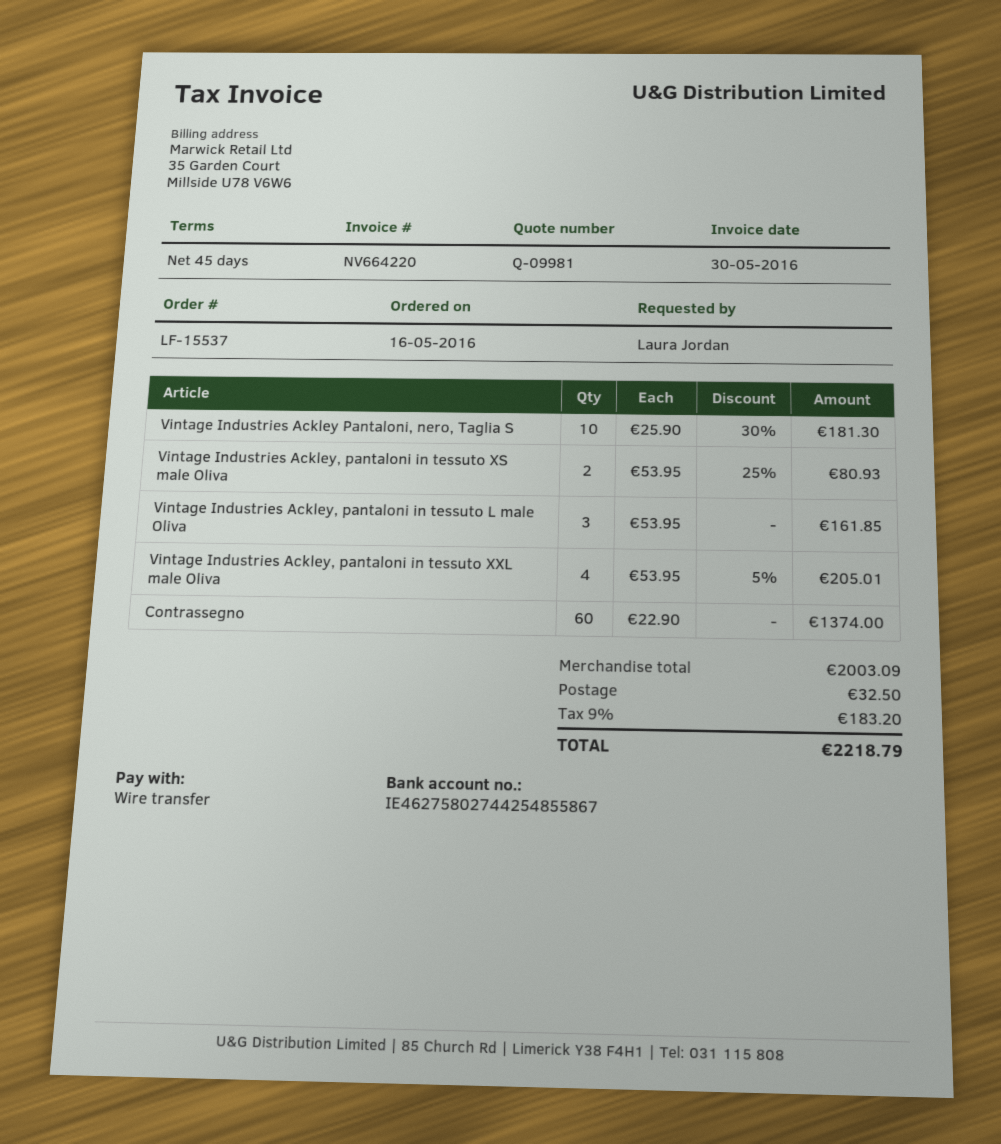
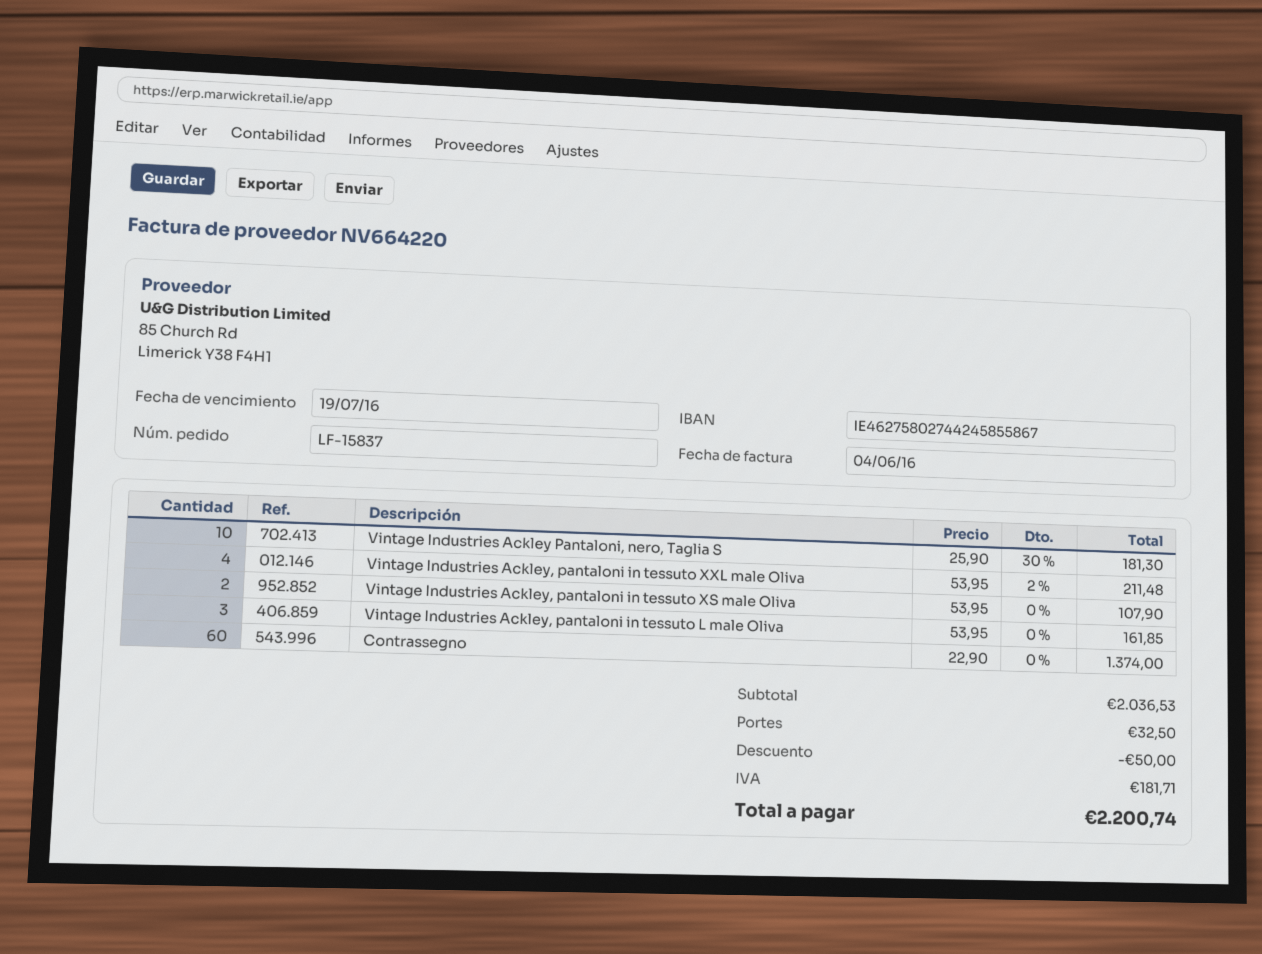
order number: LF-15537 -> LF-15837
invoice date: 2016-05-30 -> 2016-06-04
bank account: IE46275802744254855867 -> IE46275802744245855867
Vintage Industries Ackley, pantaloni in tessuto XS male Oliva: 2 x 53.95 - 25% = 80.93 -> 2 x 53.95 = 107.90
Vintage Industries Ackley, pantaloni in tessuto XXL male Oliva: 4 x 53.95 - 5% = 205.01 -> 4 x 53.95 - 2% = 211.48
subtotal: 2003.09 -> 2036.53
discount: none -> 50.00
tax: 183.20 -> 181.71
total: 2218.79 -> 2200.74

